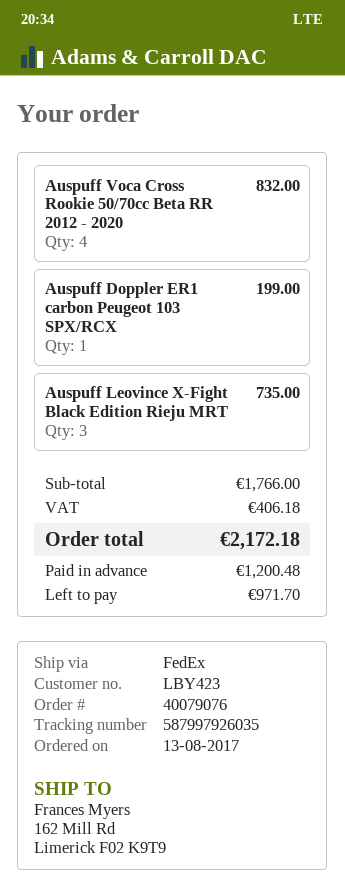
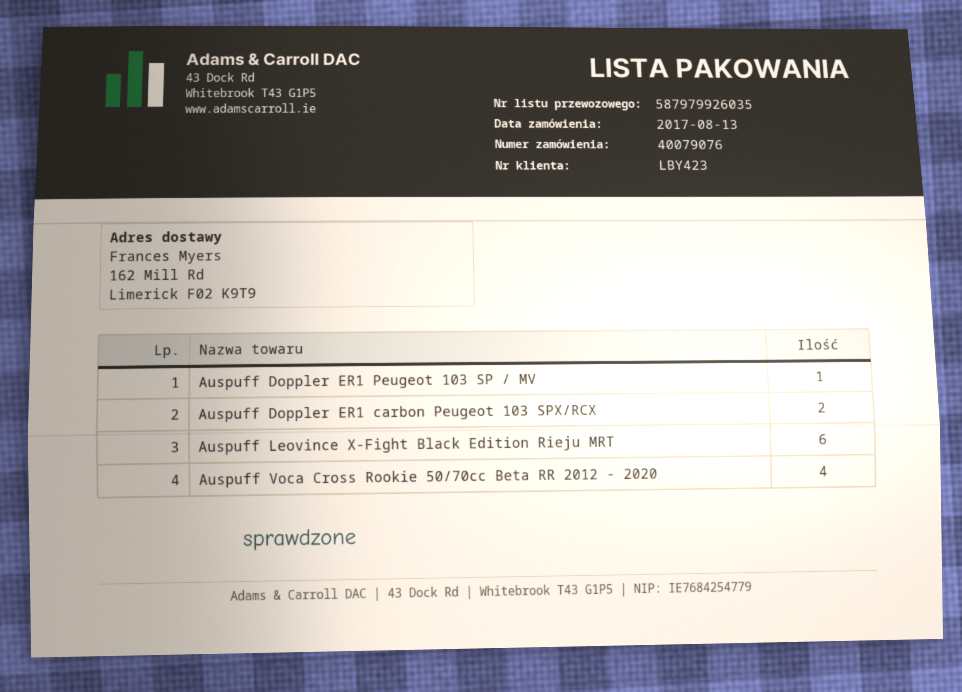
tracking number: 587997926035 -> 587979926035
Auspuff Doppler ER1 carbon Peugeot 103 SPX/RCX: 1 -> 2
Auspuff Leovince X-Fight Black Edition Rieju MRT: 3 -> 6
Auspuff Doppler ER1 Peugeot 103 SP / MV: none -> 1

